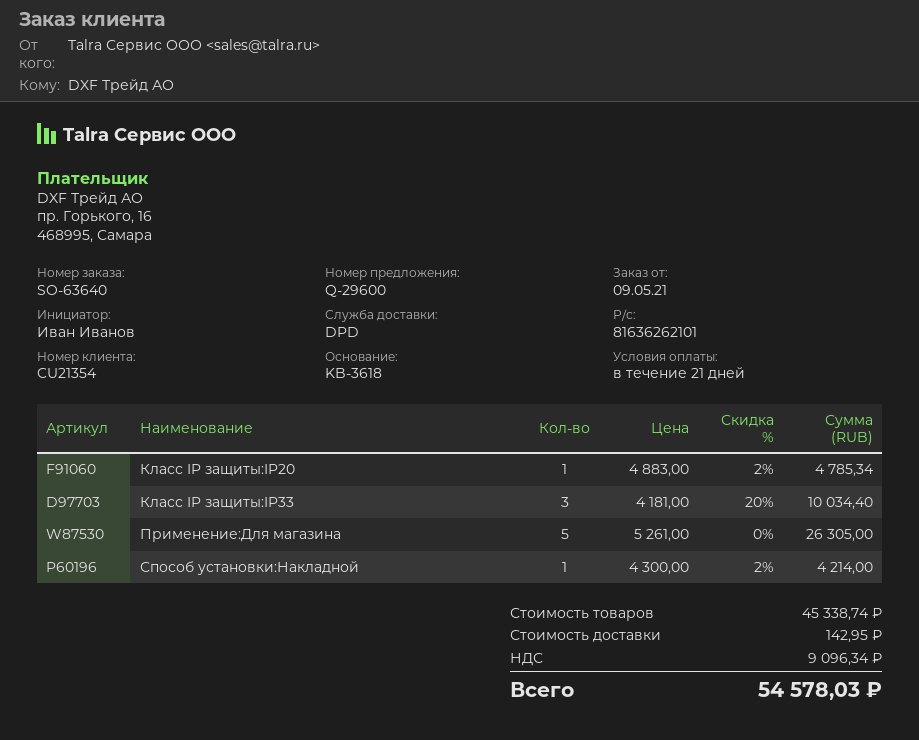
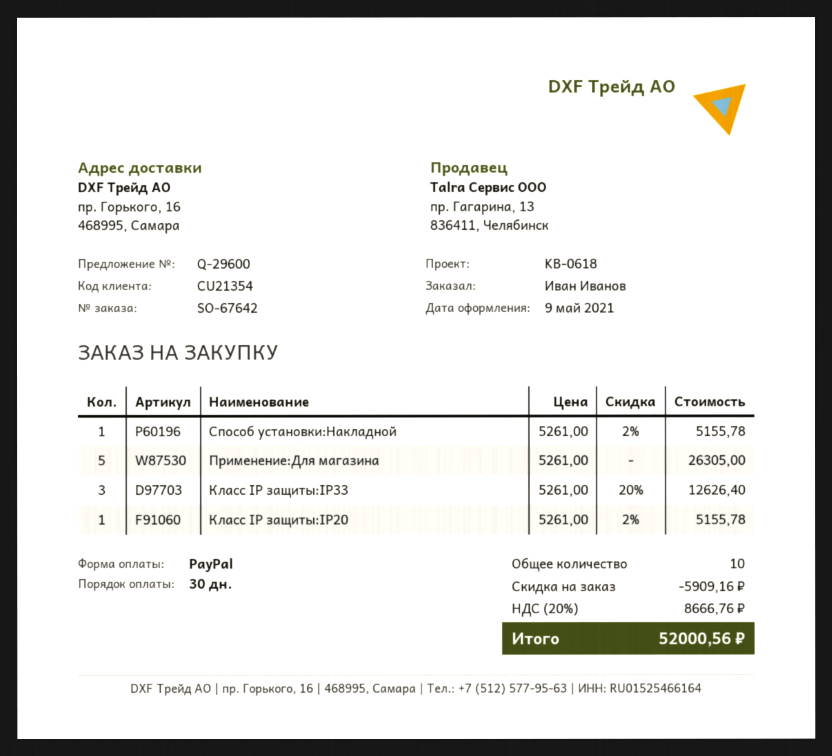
order number: SO-63640 -> SO-67642
payment terms: 21 days -> 30 days
reference: KB-3618 -> KB-0618
Класс IP защиты:IP20: 1 x 4883.00 - 2% = 4785.34 -> 1 x 5261.00 - 2% = 5155.78
Класс IP защиты:IP33: 3 x 4181.00 - 20% = 10034.40 -> 3 x 5261.00 - 20% = 12626.40
Способ установки:Накладной: 1 x 4300.00 - 2% = 4214.00 -> 1 x 5261.00 - 2% = 5155.78
discount: none -> 5909.16
shipping: 142.95 -> none
tax: 9096.34 -> 8666.76
total: 54578.03 -> 52000.56

